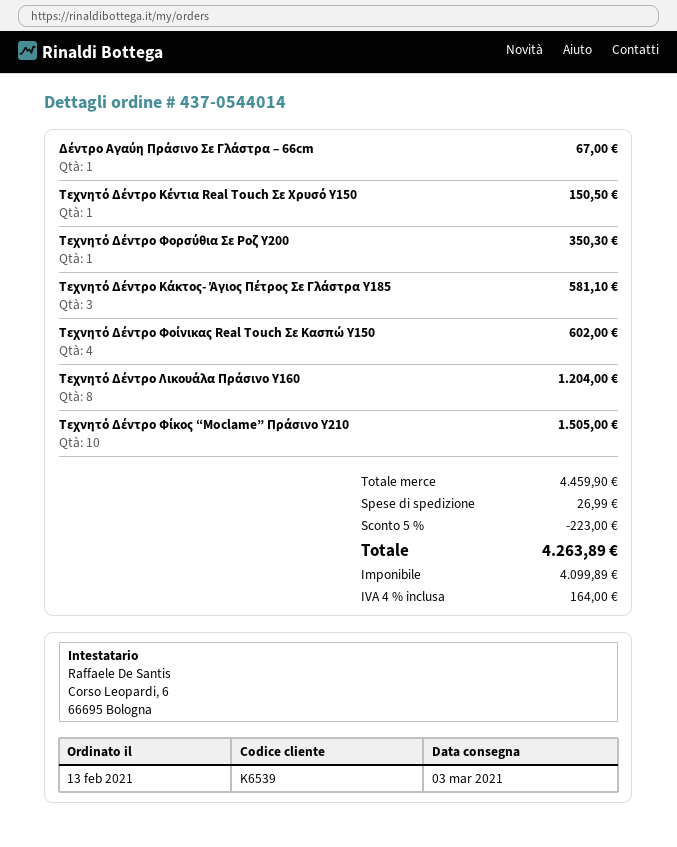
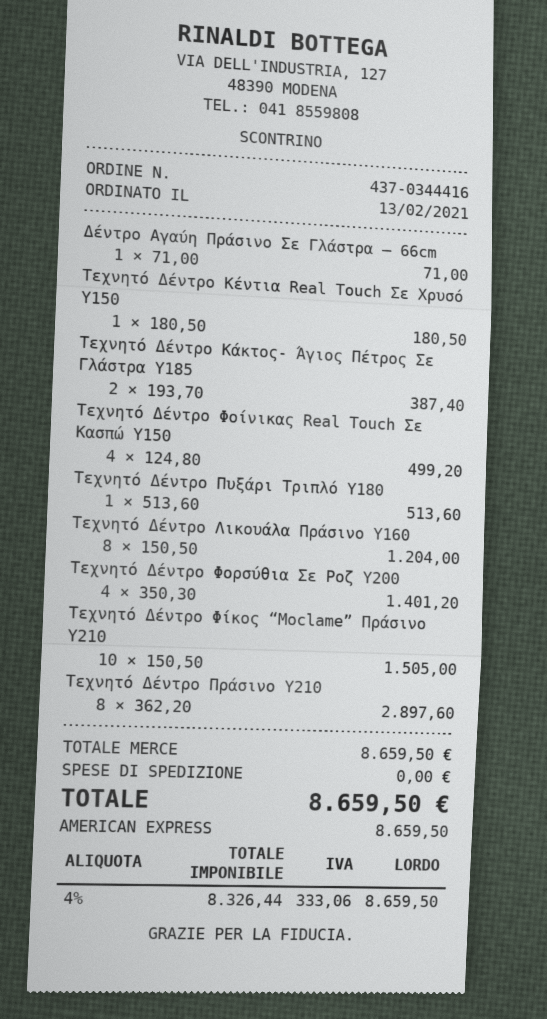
order number: 437-0544014 -> 437-0344416
Δέντρο Αγαύη Πράσινο Σε Γλάστρα – 66cm: 1 for 67.00 -> 1 for 71.00
Τεχνητό Δέντρο Κέντια Real Touch Σε Χρυσό Υ150: 1 for 150.50 -> 1 for 180.50
Τεχνητό Δέντρο Φορσύθια Σε Ροζ Υ200: 1 for 350.30 -> 4 for 1401.20
Τεχνητό Δέντρο Κάκτος- Άγιος Πέτρος Σε Γλάστρα Υ185: 3 for 581.10 -> 2 for 387.40
Τεχνητό Δέντρο Φοίνικας Real Touch Σε Κασπώ Υ150: 4 for 602.00 -> 4 for 499.20
Τεχνητό Δέντρο Πυξάρι Τριπλό Υ180: none -> 1 for 513.60
Τεχνητό Δέντρο Πράσινο Υ210: none -> 8 for 2897.60
subtotal: 4459.90 -> 8659.50
discount: 5% = 223.00 -> none
shipping: 26.99 -> 0.00
net: 4099.89 -> 8326.44
tax: 4% = 164.00 -> 4% = 333.06
total: 4263.89 -> 8659.50

